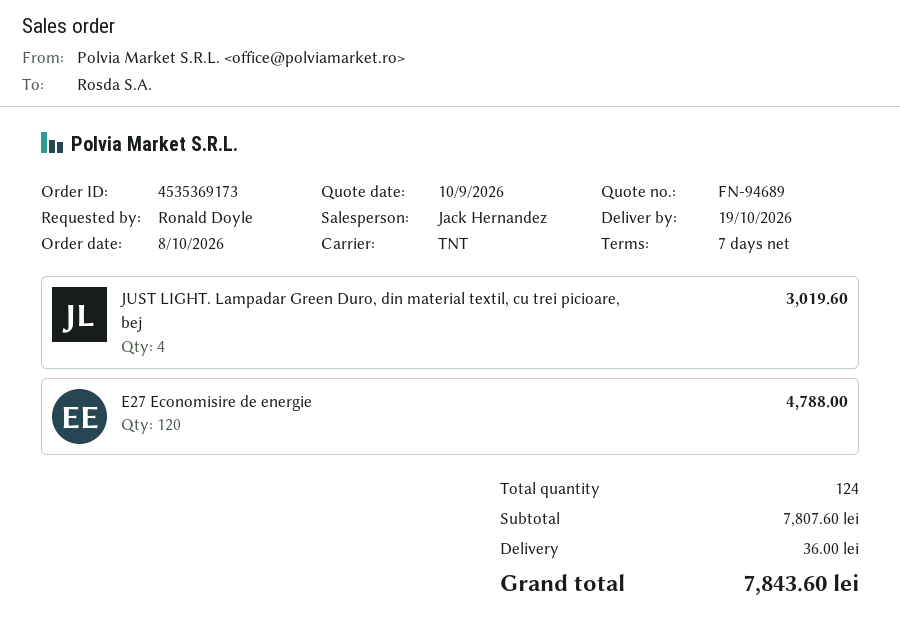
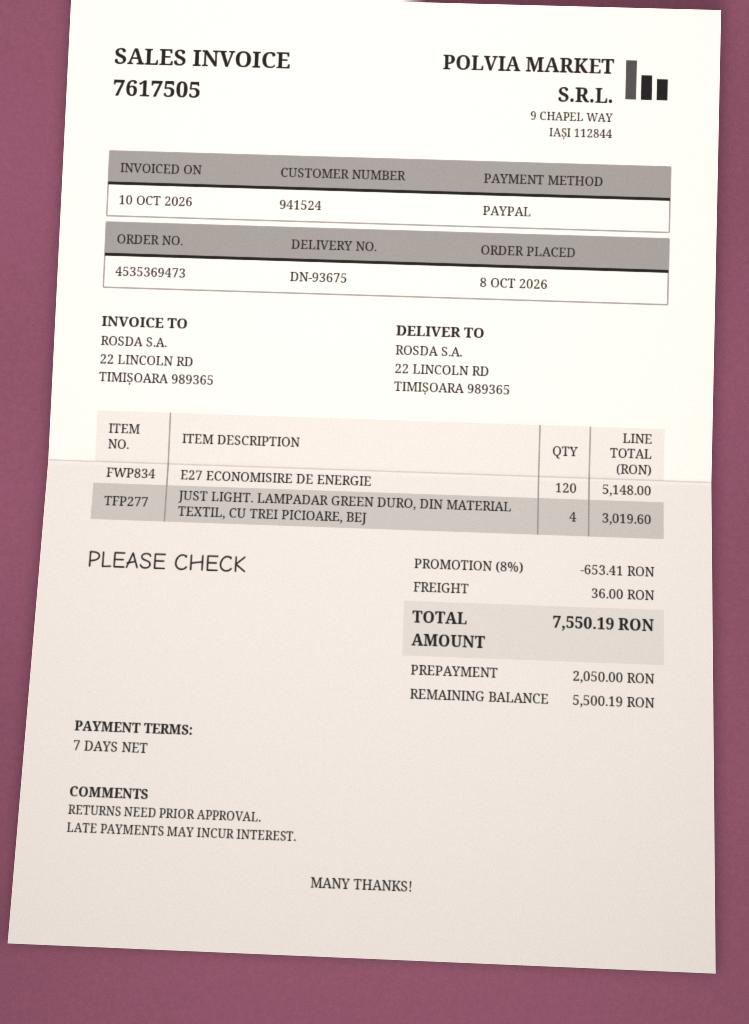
order number: 4535369173 -> 4535369473
E27 Economisire de energie: 120 for 4788.00 -> 120 for 5148.00
discount: none -> 8% = 653.41
total: 7843.60 -> 7550.19

